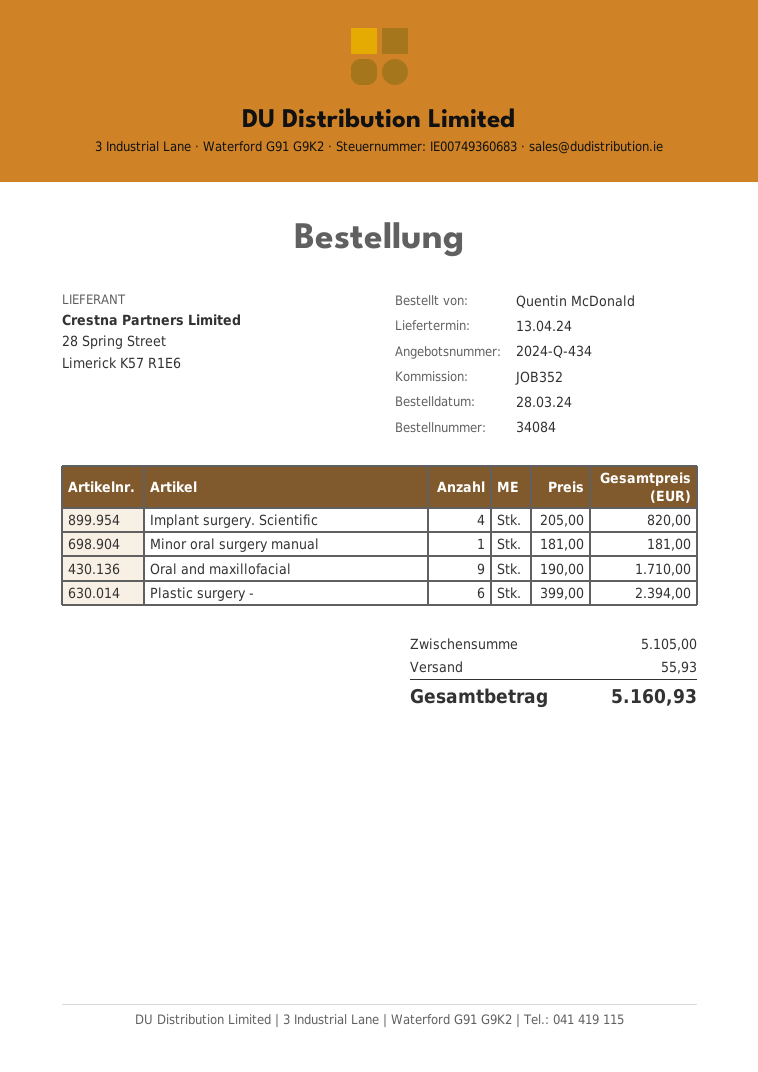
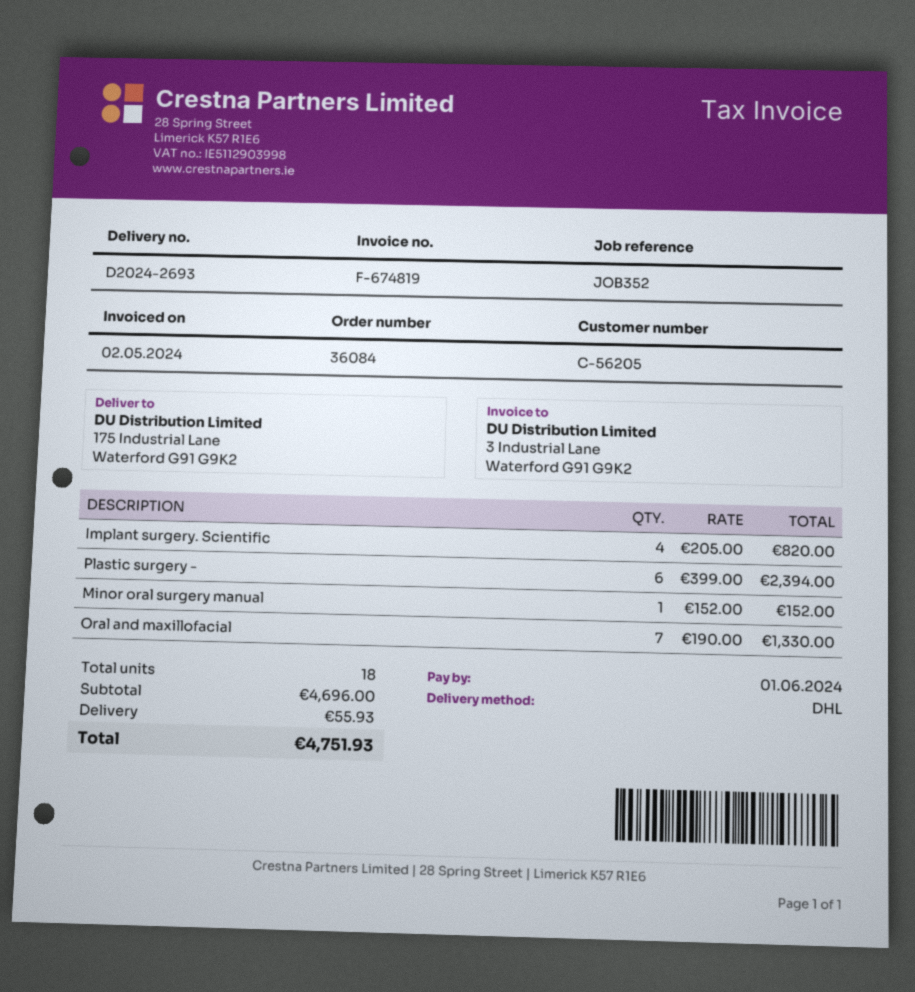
order number: 34084 -> 36084
Minor oral surgery manual: 1 x 181.00 = 181.00 -> 1 x 152.00 = 152.00
Oral and maxillofacial: 9 x 190.00 = 1710.00 -> 7 x 190.00 = 1330.00
subtotal: 5105.00 -> 4696.00
total: 5160.93 -> 4751.93

